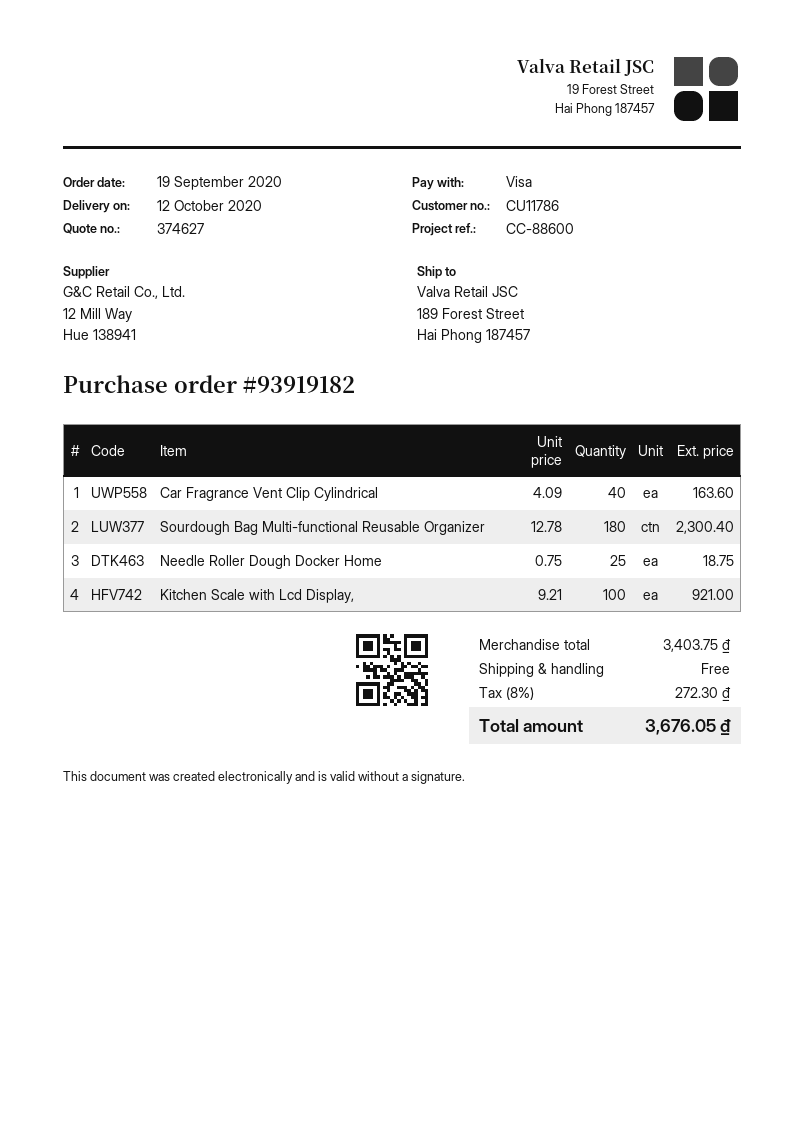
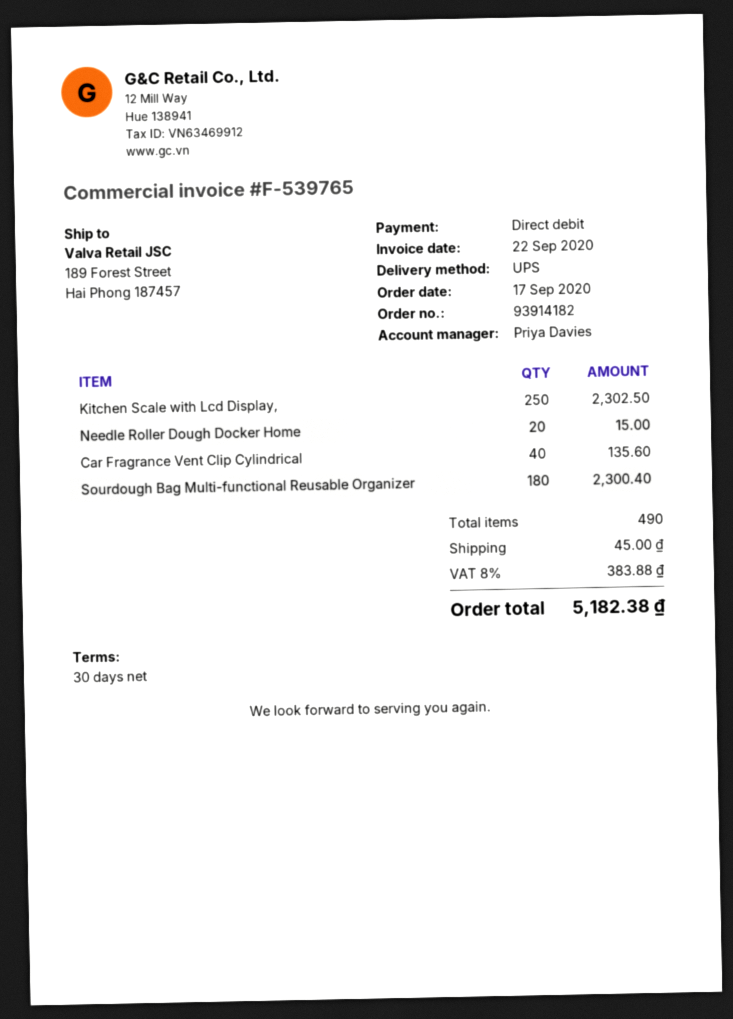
order number: 93919182 -> 93914182
order date: 2020-09-19 -> 2020-09-17
payment method: Visa -> direct debit
Car Fragrance Vent Clip Cylindrical: 40 for 163.60 -> 40 for 135.60
Needle Roller Dough Docker Home: 25 for 18.75 -> 20 for 15.00
Kitchen Scale with Lcd Display,: 100 for 921.00 -> 250 for 2302.50
shipping: 0.00 -> 45.00
tax: 8% = 272.30 -> 8% = 383.88
total: 3676.05 -> 5182.38

